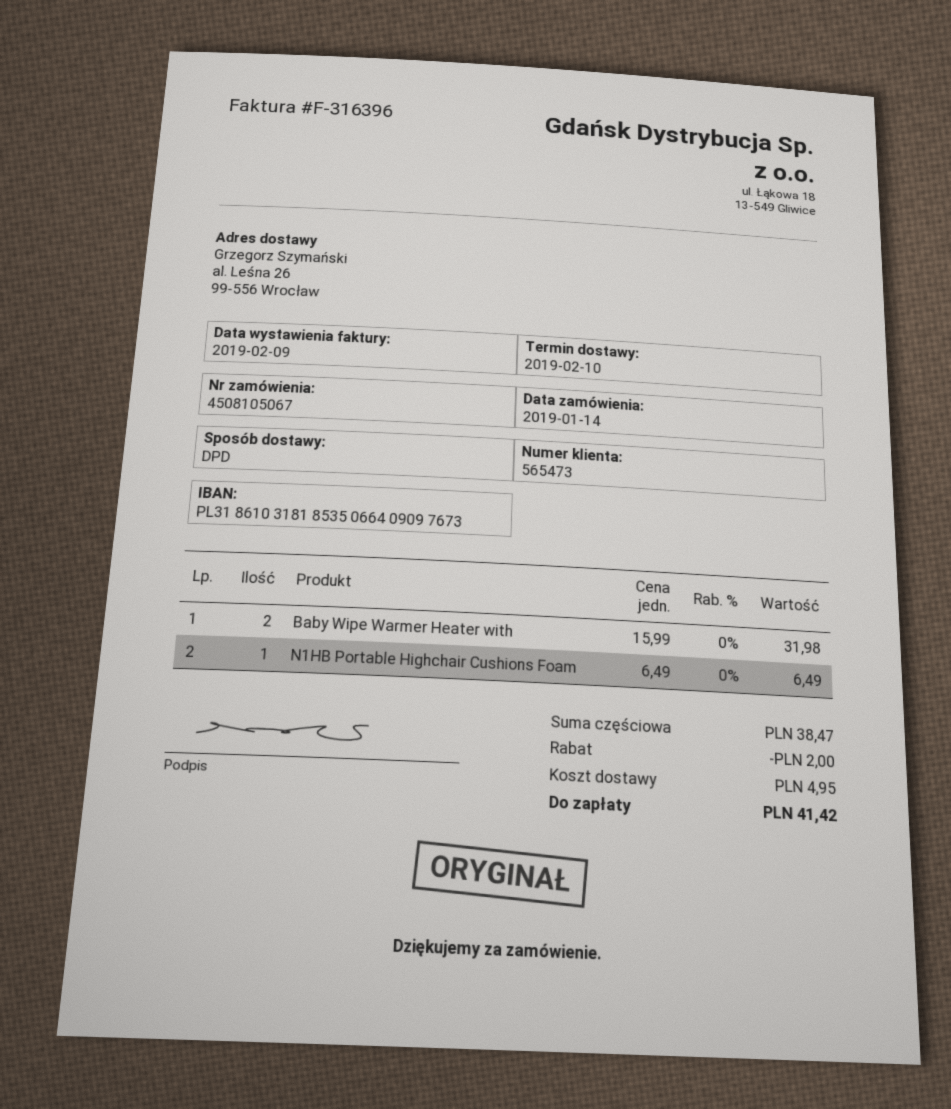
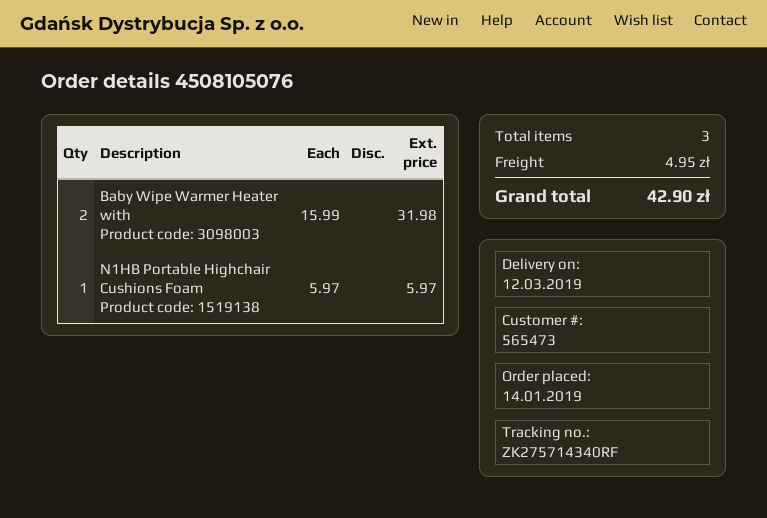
order number: 4508105067 -> 4508105076
delivery date: 2019-02-10 -> 2019-03-12
N1HB Portable Highchair Cushions Foam: 1 x 6.49 = 6.49 -> 1 x 5.97 = 5.97
discount: 2.00 -> none
total: 41.42 -> 42.90

